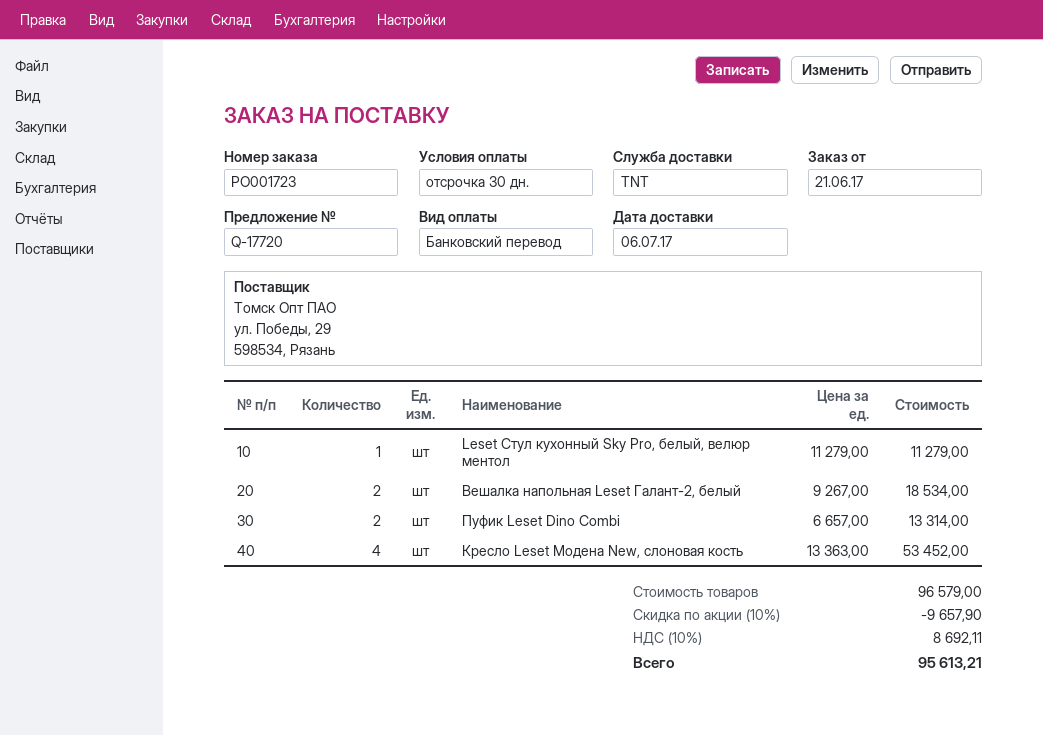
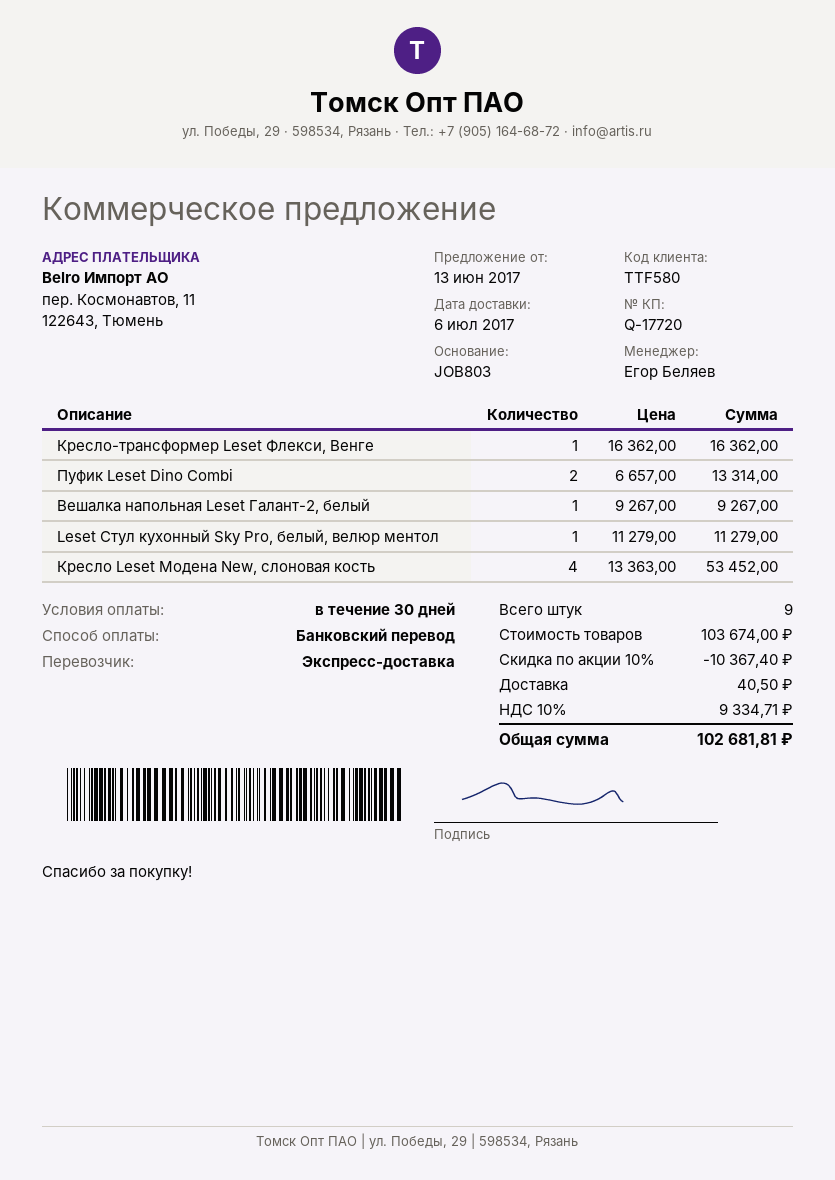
shipping method: TNT -> express
Вешалка напольная Leset Галант-2, белый: 2 x 9267.00 = 18534.00 -> 1 x 9267.00 = 9267.00
Кресло-трансформер Leset Флекси, Венге: none -> 1 x 16362.00 = 16362.00
subtotal: 96579.00 -> 103674.00
discount: 10% = 9657.90 -> 10% = 10367.40
shipping: none -> 40.50
tax: 10% = 8692.11 -> 10% = 9334.71
total: 95613.21 -> 102681.81

